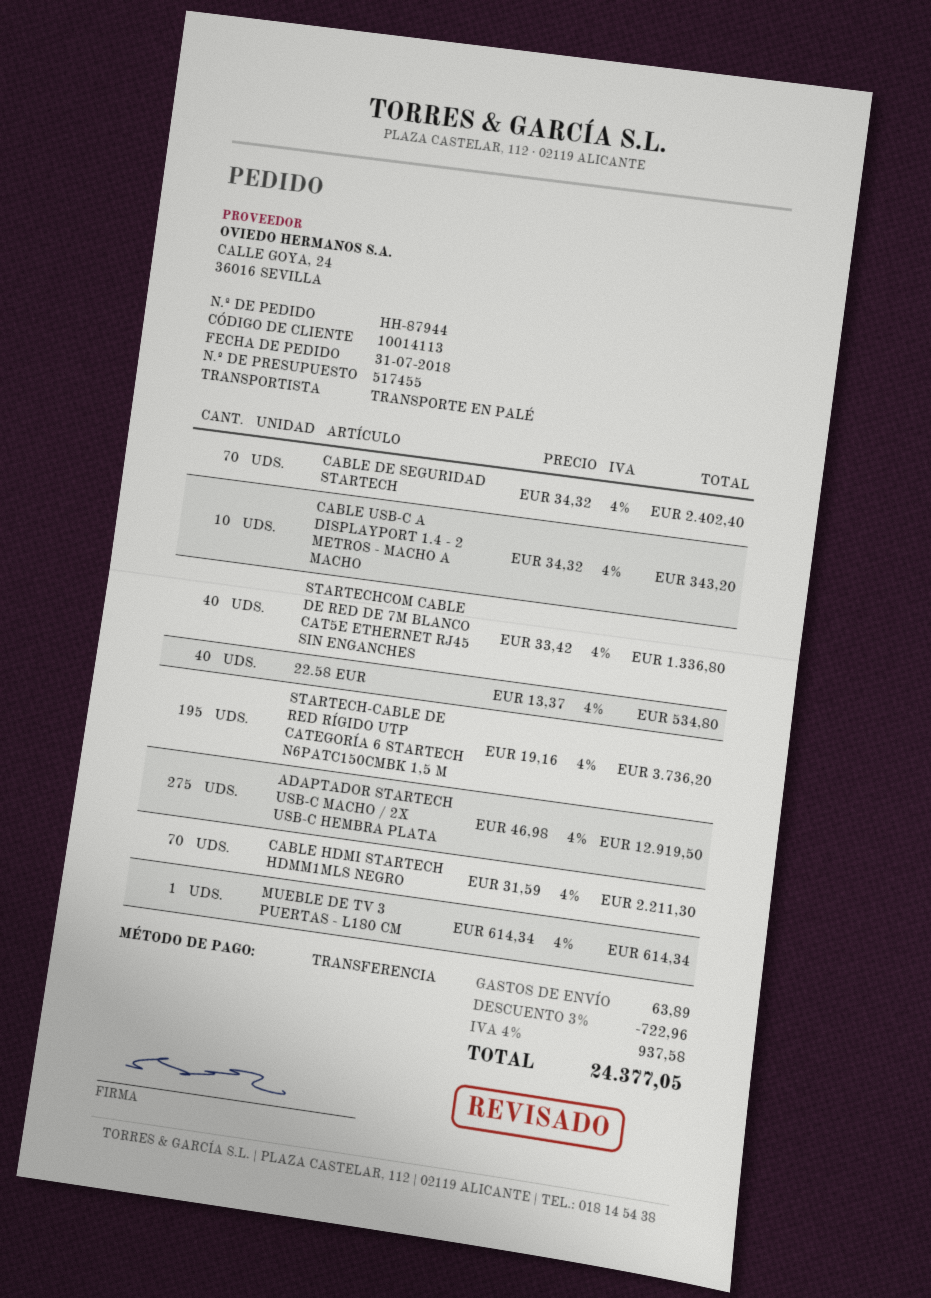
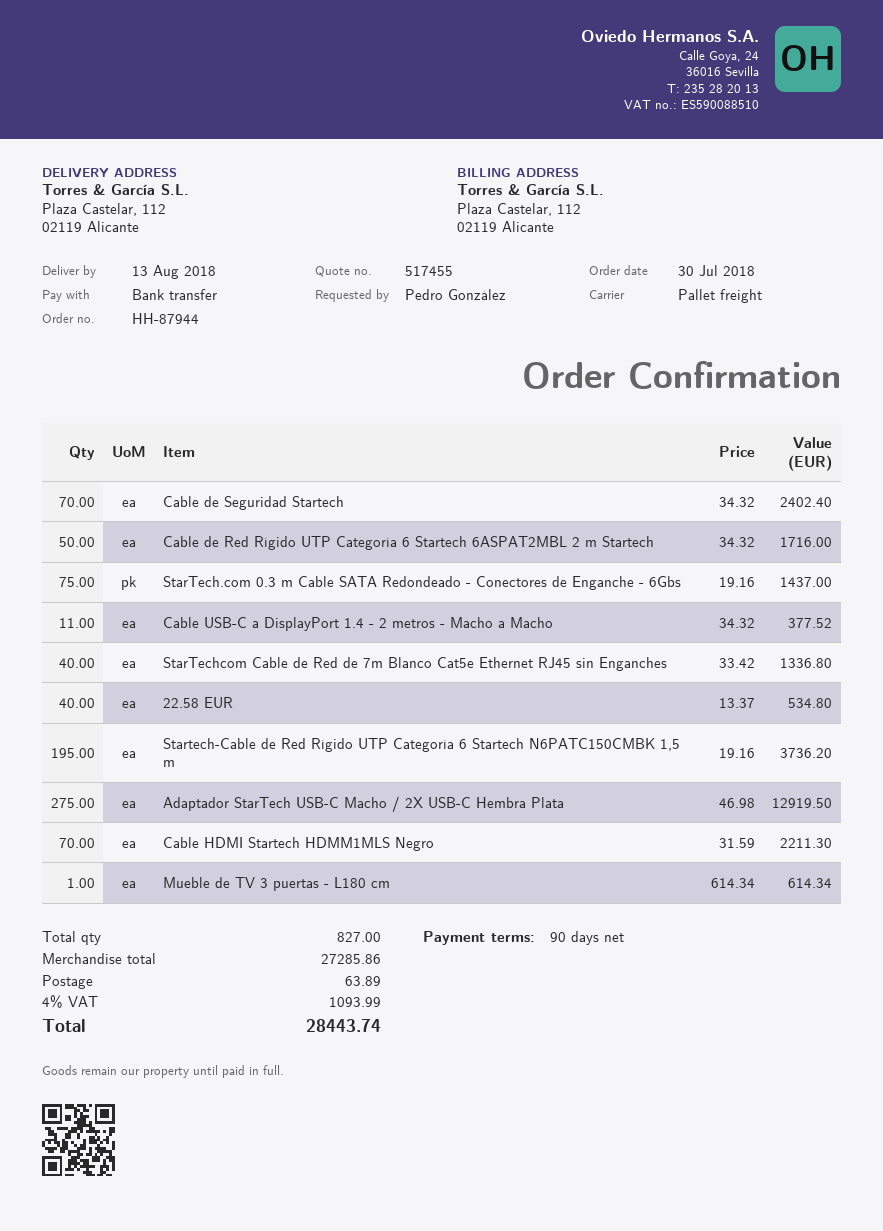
order date: 2018-07-31 -> 2018-07-30
CABLE USB-C A DISPLAYPORT 1.4 - 2 METROS - MACHO A MACHO: 10 x 34.32 = 343.20 -> 11 x 34.32 = 377.52
Cable de Red Rígido UTP Categoría 6 Startech 6ASPAT2MBL 2 m Startech: none -> 50 x 34.32 = 1716.00
StarTech.com 0.3 m Cable SATA Redondeado - Conectores de Enganche - 6Gbs: none -> 75 x 19.16 = 1437.00
discount: 3% = 722.96 -> none
tax: 4% = 937.58 -> 4% = 1093.99
total: 24377.05 -> 28443.74

